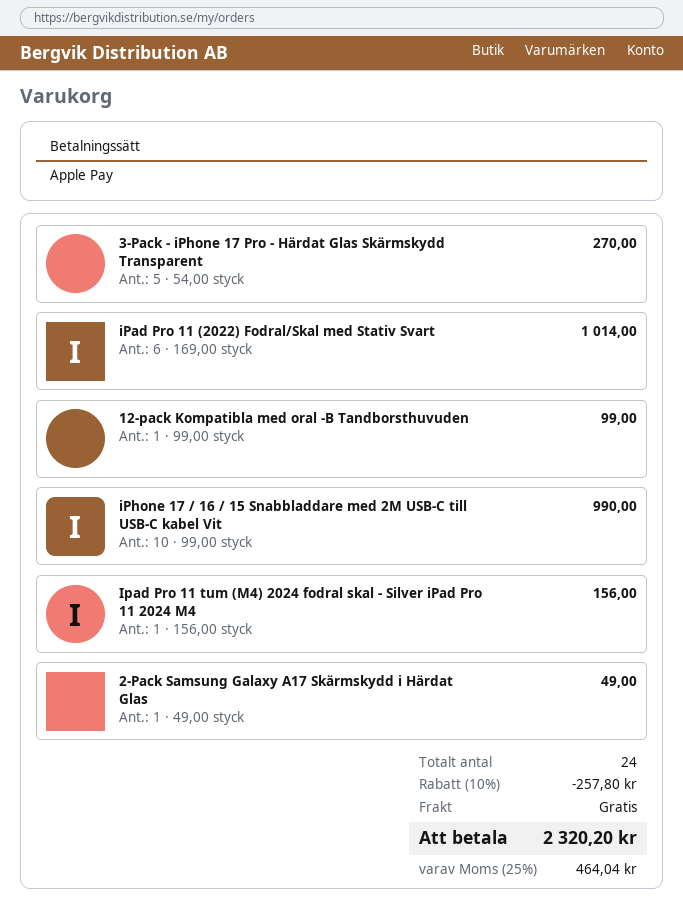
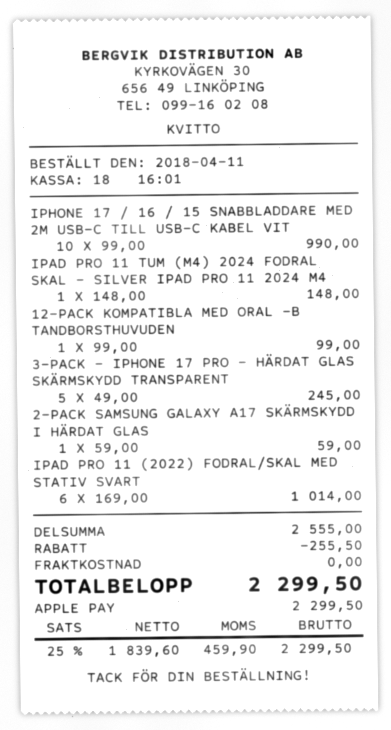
3-Pack - iPhone 17 Pro - Härdat Glas Skärmskydd Transparent: 5 x 54.00 = 270.00 -> 5 x 49.00 = 245.00
Ipad Pro 11 tum (M4) 2024 fodral skal - Silver iPad Pro 11 2024 M4: 1 x 156.00 = 156.00 -> 1 x 148.00 = 148.00
2-Pack Samsung Galaxy A17 Skärmskydd i Härdat Glas: 1 x 49.00 = 49.00 -> 1 x 59.00 = 59.00
discount: 257.80 -> 255.50
tax: 25% = 464.04 -> 25% = 459.90
total: 2320.20 -> 2299.50

